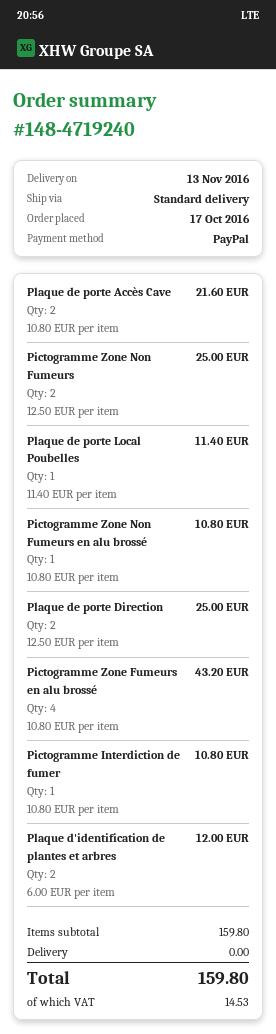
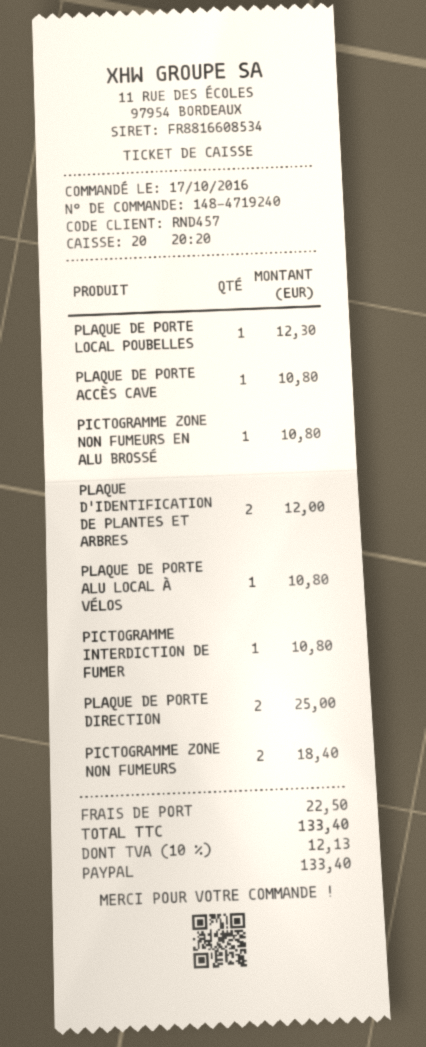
Plaque de porte Accès Cave: 2 for 21.60 -> 1 for 10.80
Pictogramme Zone Non Fumeurs: 2 for 25.00 -> 2 for 18.40
Plaque de porte Local Poubelles: 1 for 11.40 -> 1 for 12.30
Pictogramme Zone Fumeurs en alu brossé: 4 for 43.20 -> none
PLAQUE DE PORTE ALU LOCAL À VÉLOS: none -> 1 for 10.80
shipping: 0.00 -> 22.50
tax: 14.53 -> 12.13
total: 159.80 -> 133.40

